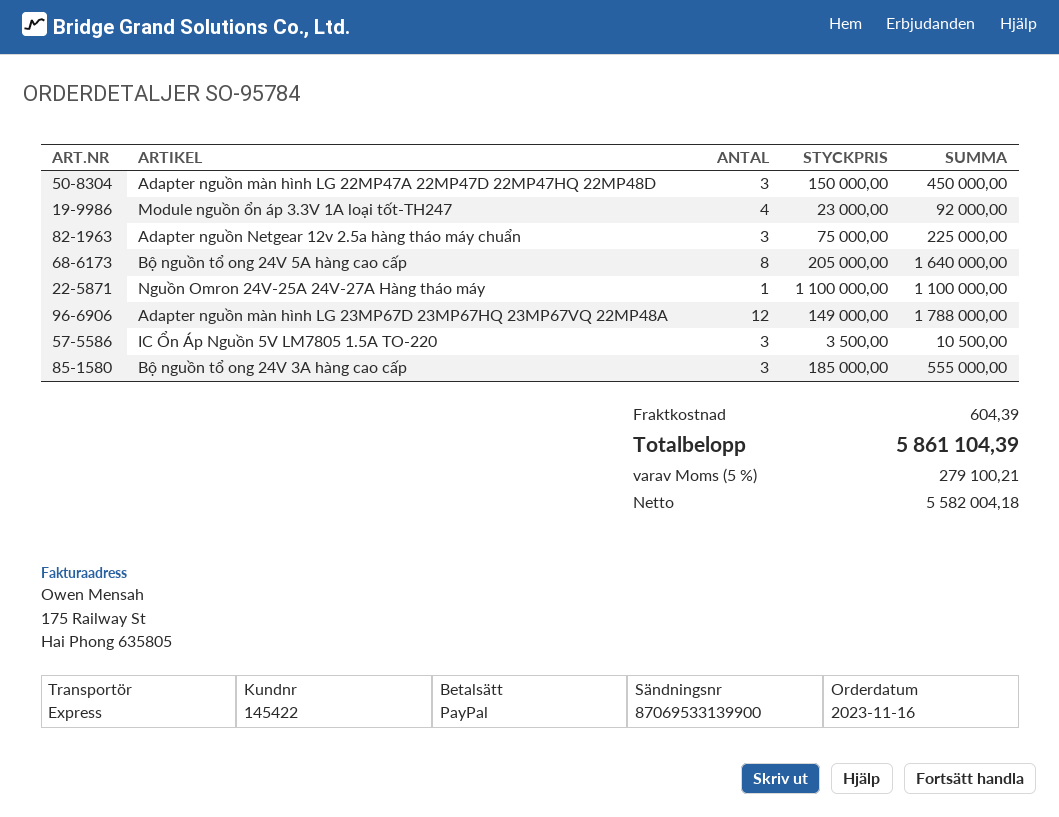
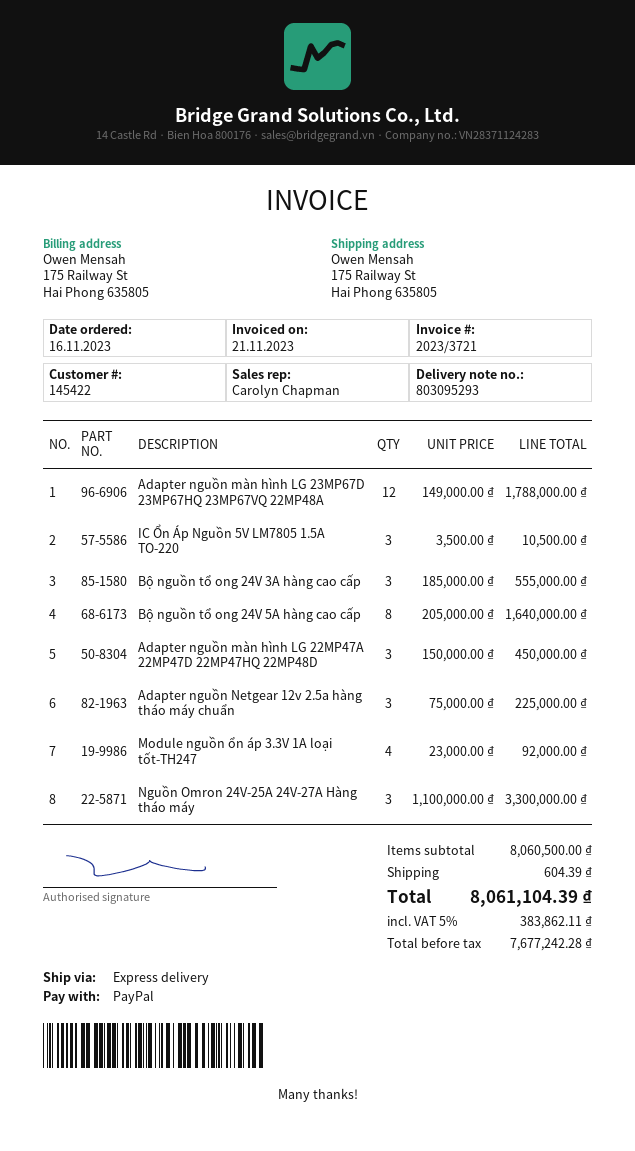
Nguồn Omron 24V-25A 24V-27A Hàng tháo máy: 1 x 1100000.00 = 1100000.00 -> 3 x 1100000.00 = 3300000.00
net: 5582004.18 -> 7677242.28
tax: 5% = 279100.21 -> 5% = 383862.11
total: 5861104.39 -> 8061104.39

